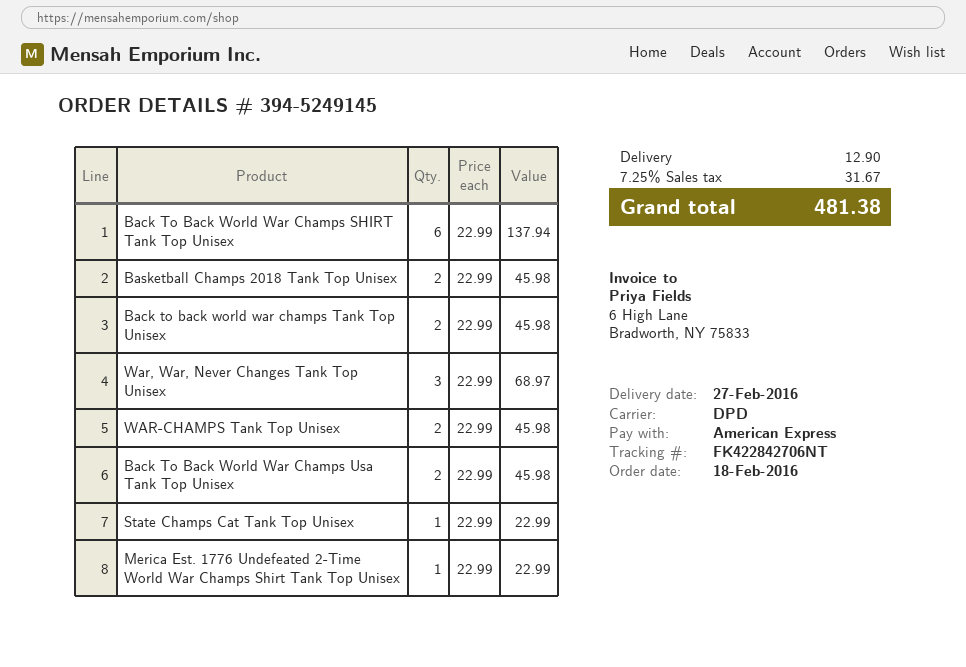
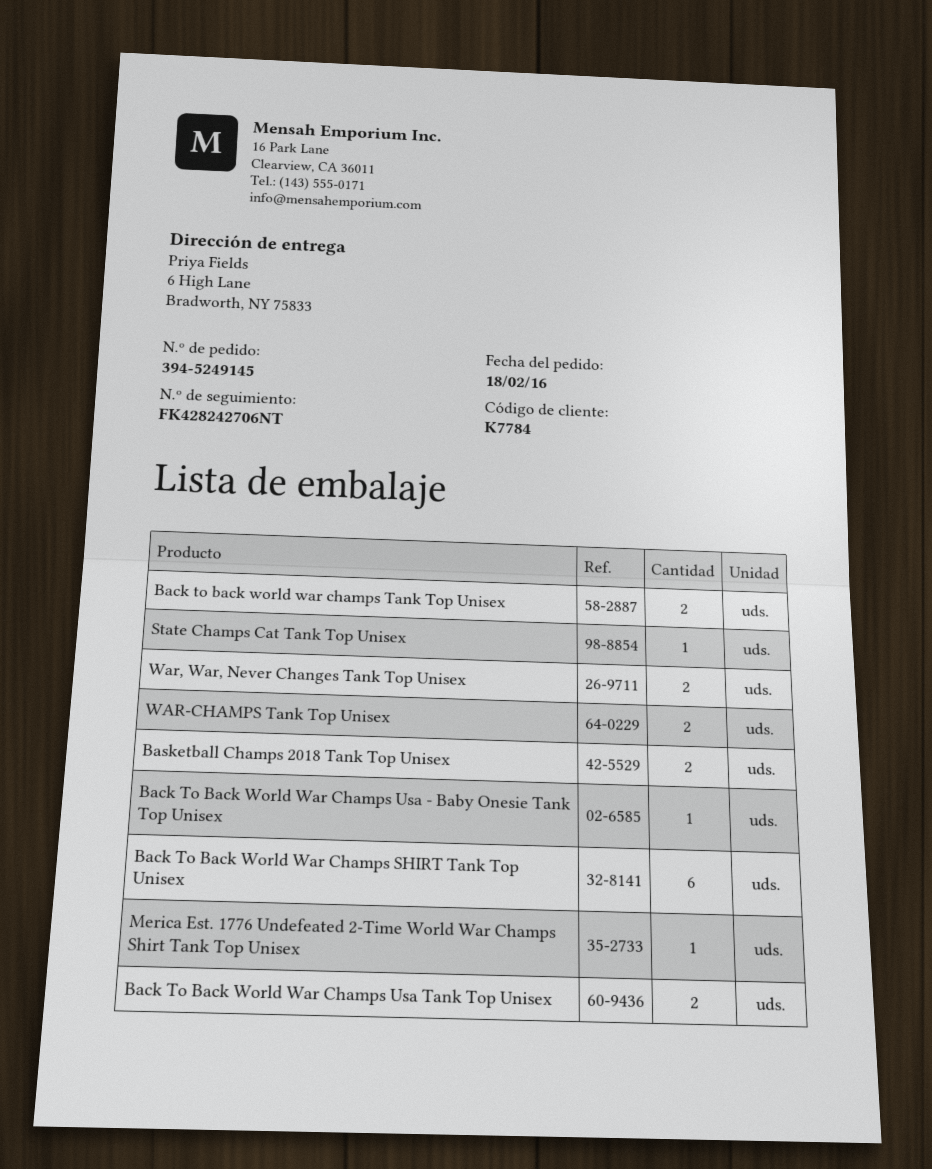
tracking number: FK422842706NT -> FK428242706NT
War, War, Never Changes Tank Top Unisex: 3 -> 2
Back To Back World War Champs Usa - Baby Onesie Tank Top Unisex: none -> 1

